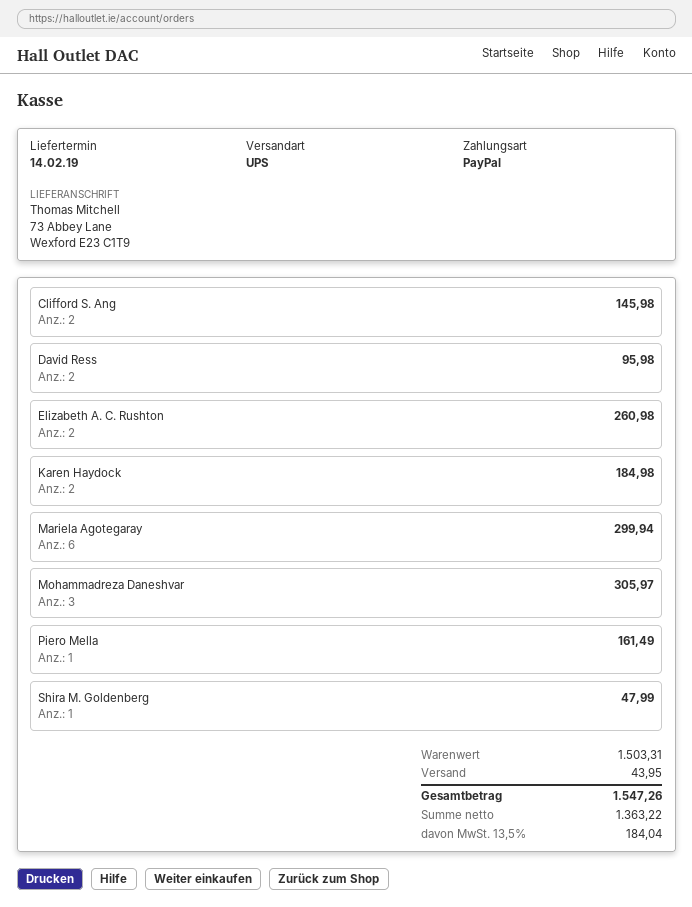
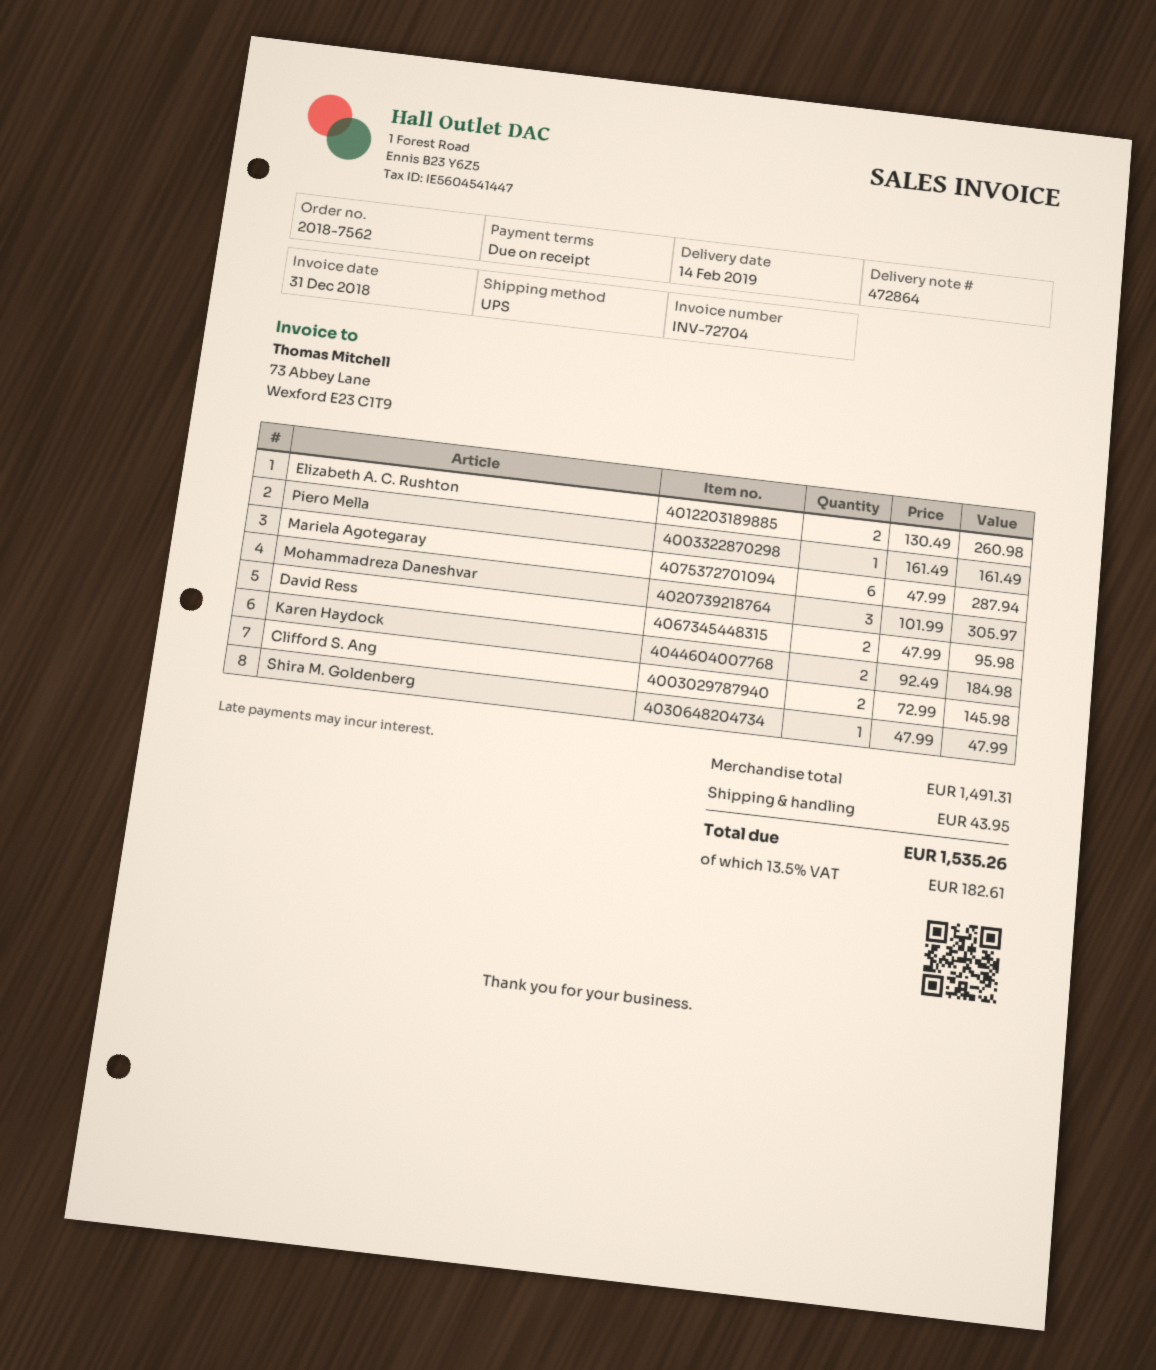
Mariela Agotegaray: 6 for 299.94 -> 6 for 287.94
subtotal: 1503.31 -> 1491.31
tax: 13.5% = 184.04 -> 13.5% = 182.61
total: 1547.26 -> 1535.26

